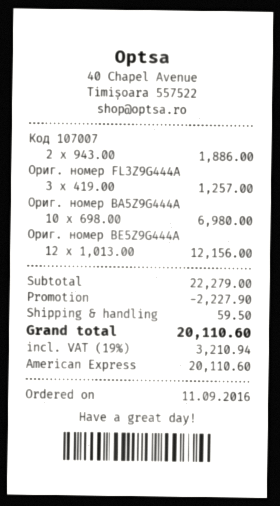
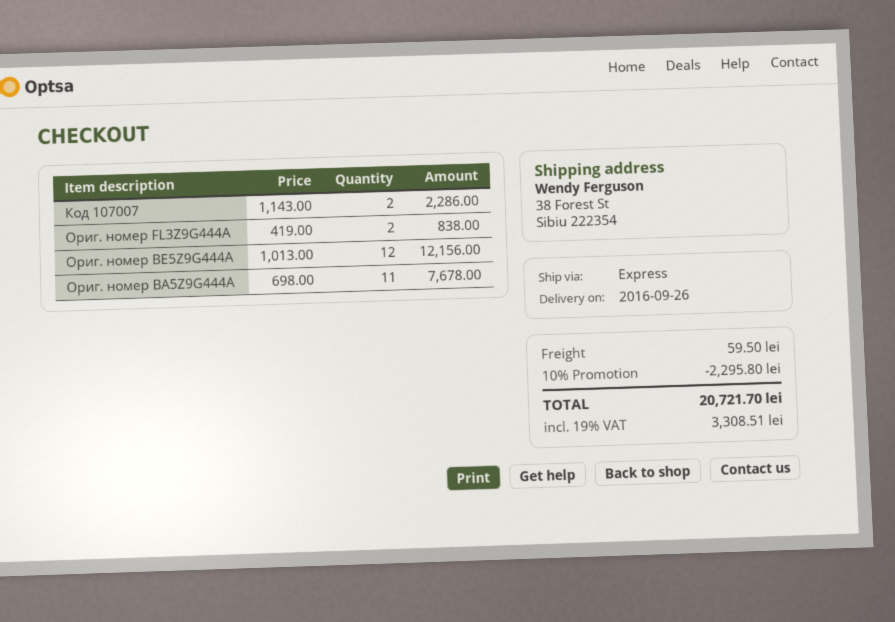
Код 107007: 2 x 943.00 = 1886.00 -> 2 x 1143.00 = 2286.00
Ориг. номер FL3Z9G444A: 3 x 419.00 = 1257.00 -> 2 x 419.00 = 838.00
Ориг. номер BA5Z9G444A: 10 x 698.00 = 6980.00 -> 11 x 698.00 = 7678.00
discount: 2227.90 -> 2295.80
tax: 19% = 3210.94 -> 19% = 3308.51
total: 20110.60 -> 20721.70

